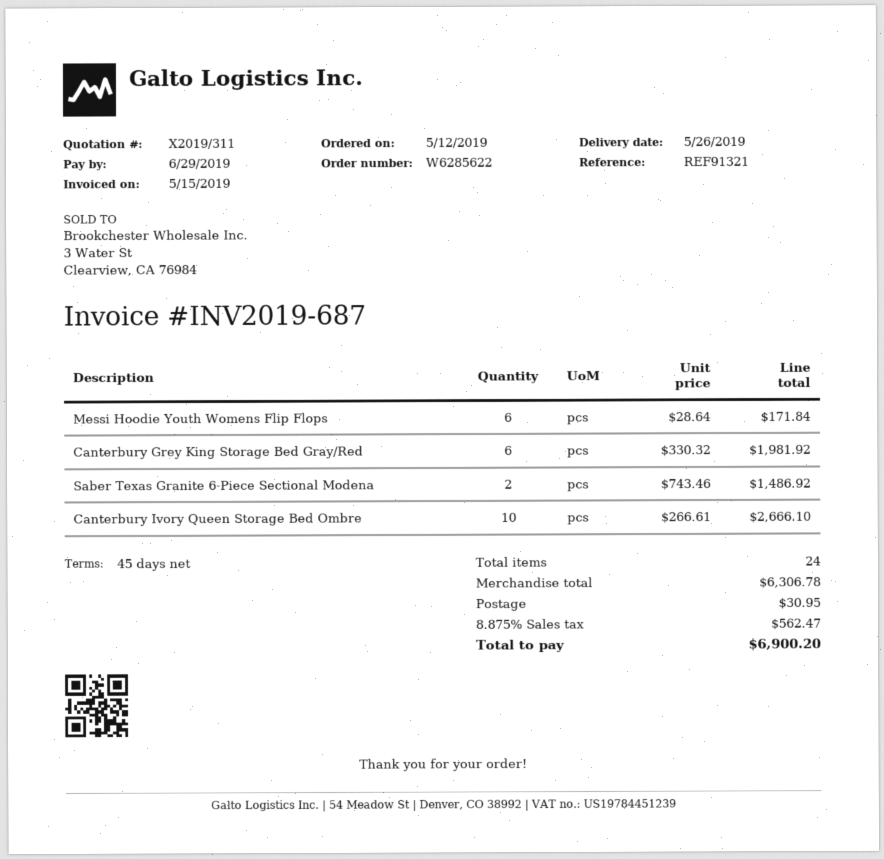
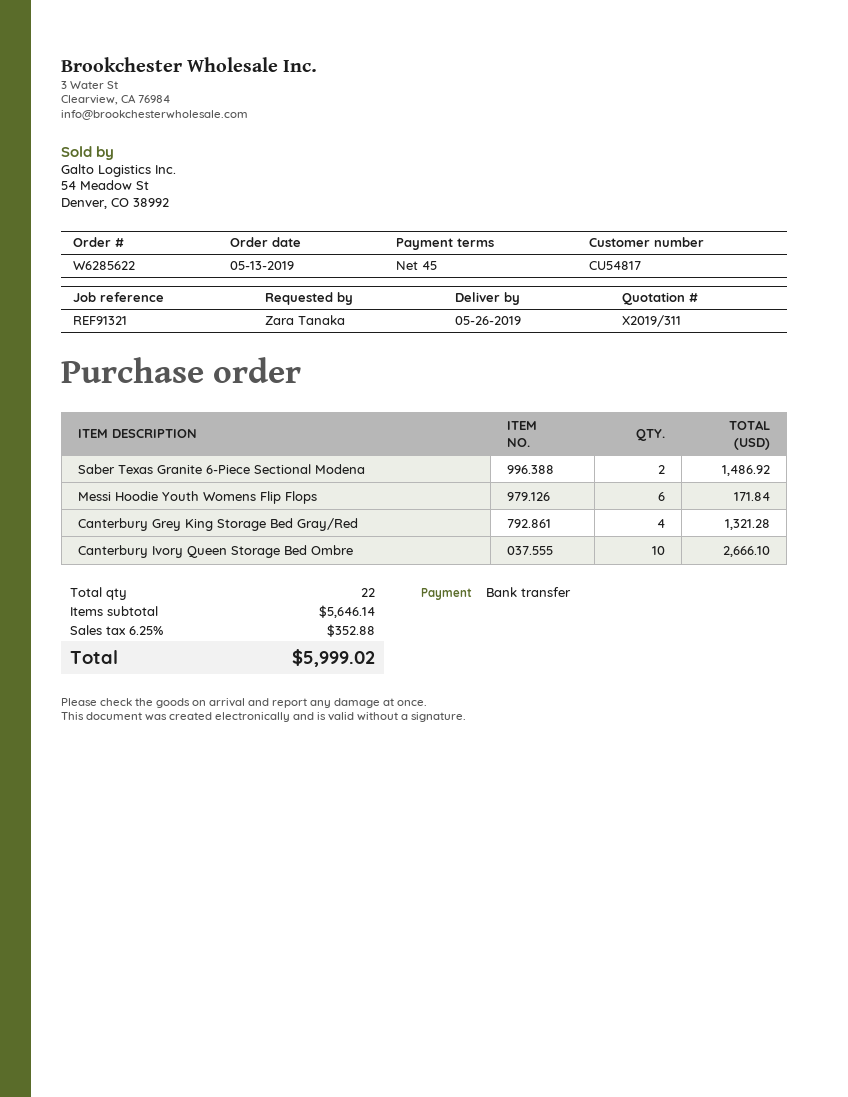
order date: 2019-05-12 -> 2019-05-13
Canterbury Grey King Storage Bed Gray/Red: 6 for 1981.92 -> 4 for 1321.28
total quantity: 24 -> 22
subtotal: 6306.78 -> 5646.14
shipping: 30.95 -> none
tax: 8.875% = 562.47 -> 6.25% = 352.88
total: 6900.20 -> 5999.02

